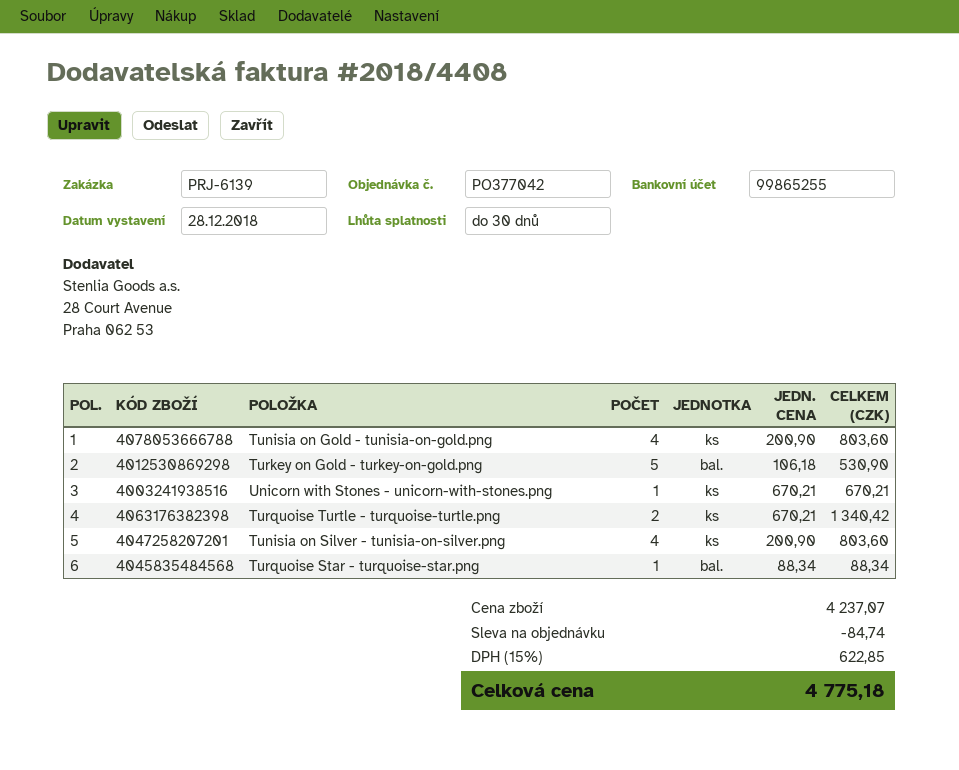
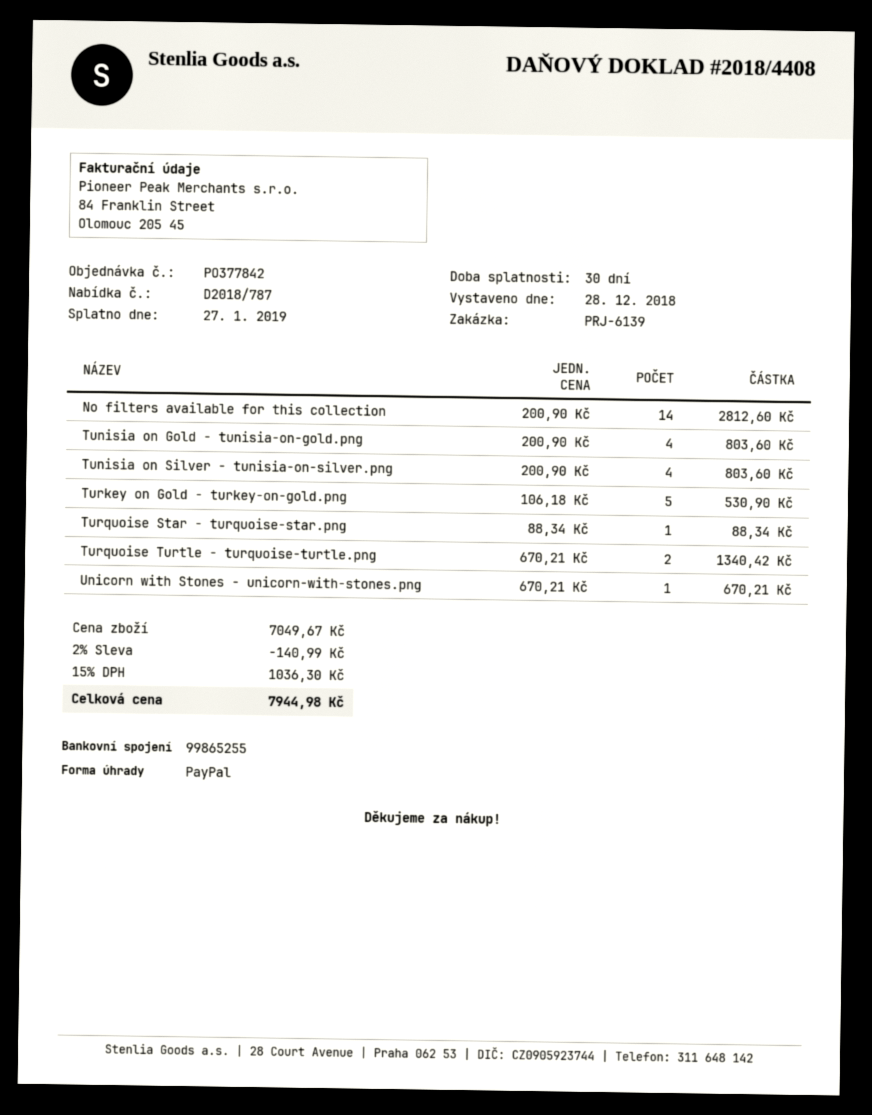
order number: PO377042 -> PO377842
No filters available for this collection: none -> 14 x 200.90 = 2812.60
subtotal: 4237.07 -> 7049.67
discount: 84.74 -> 140.99
tax: 15% = 622.85 -> 15% = 1036.30
total: 4775.18 -> 7944.98

